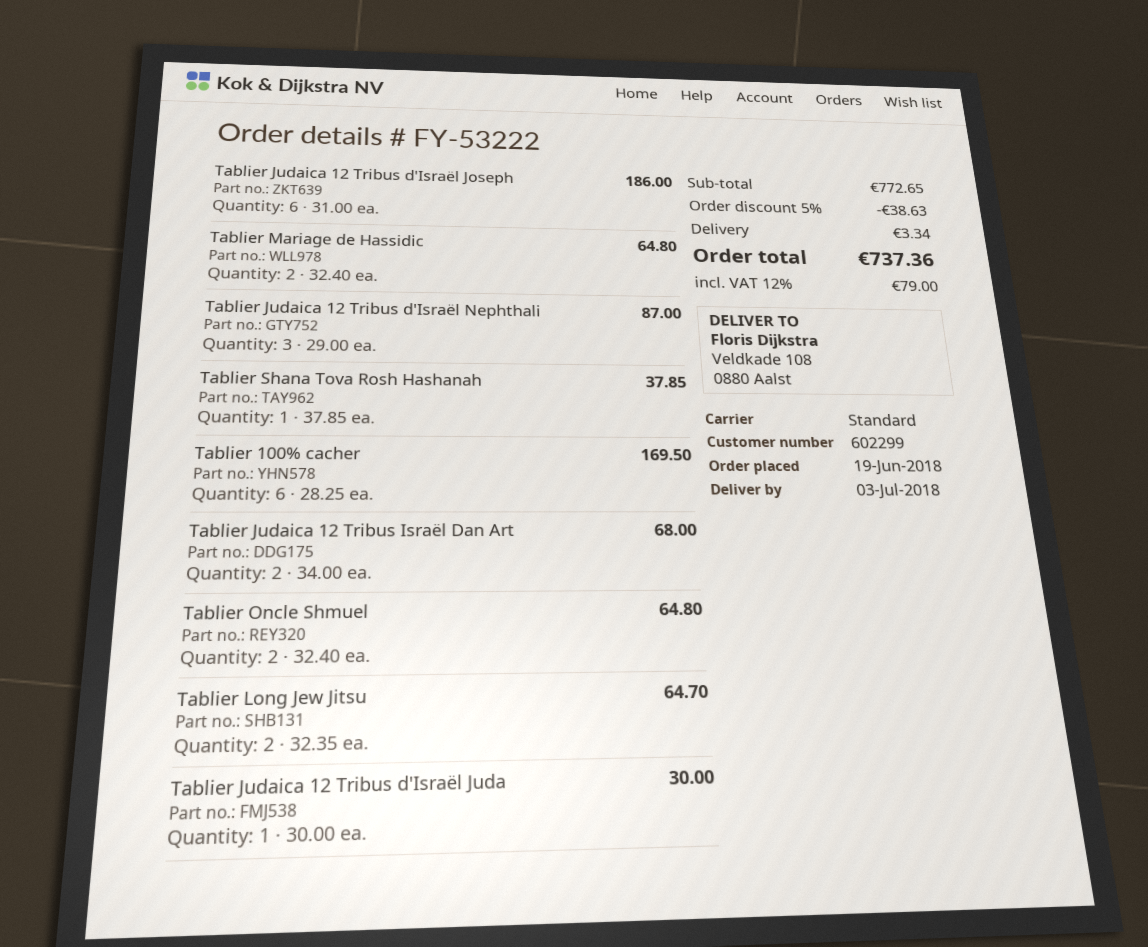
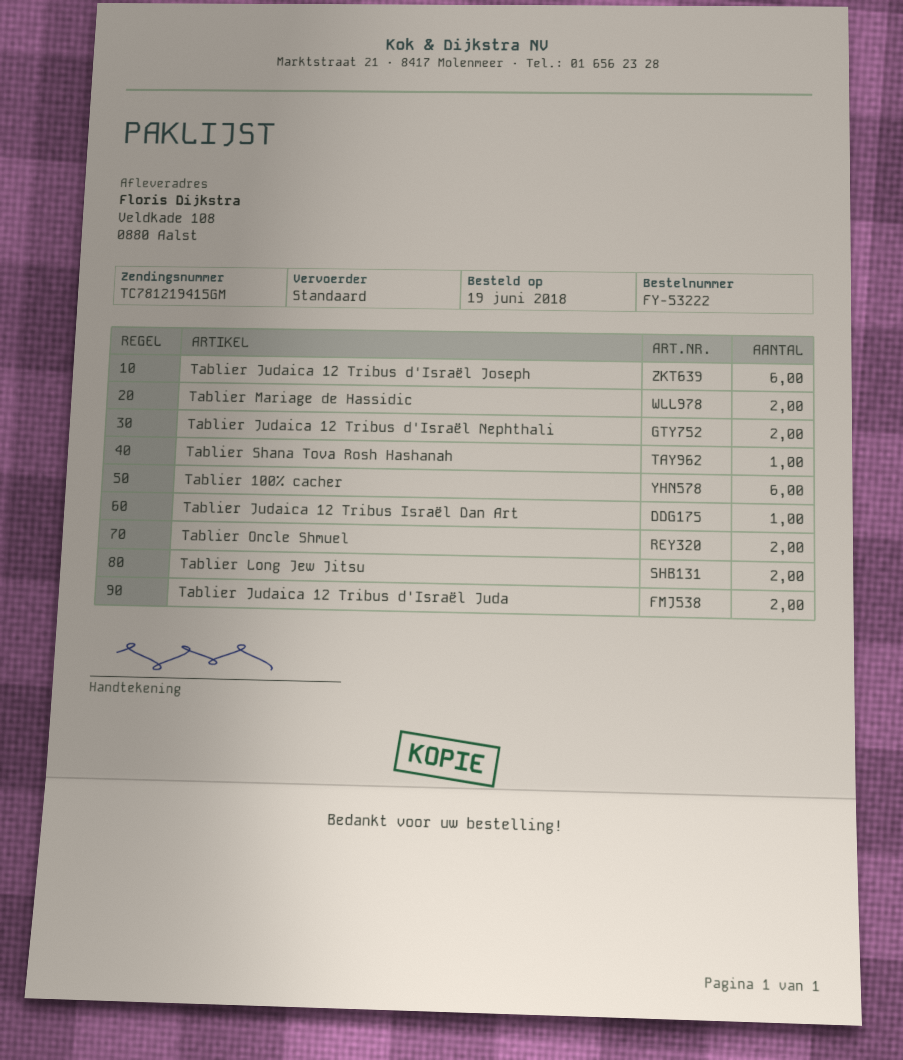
Tablier Judaica 12 Tribus d'Israël Nephthali: 3 -> 2
Tablier Judaica 12 Tribus Israël Dan Art: 2 -> 1
Tablier Judaica 12 Tribus d'Israël Juda: 1 -> 2

